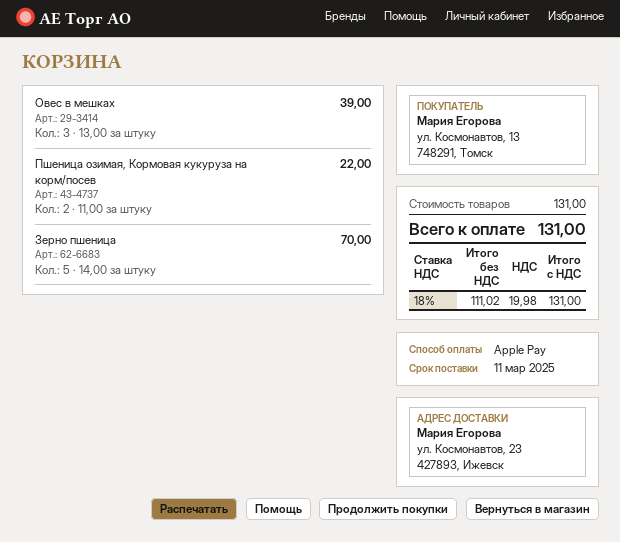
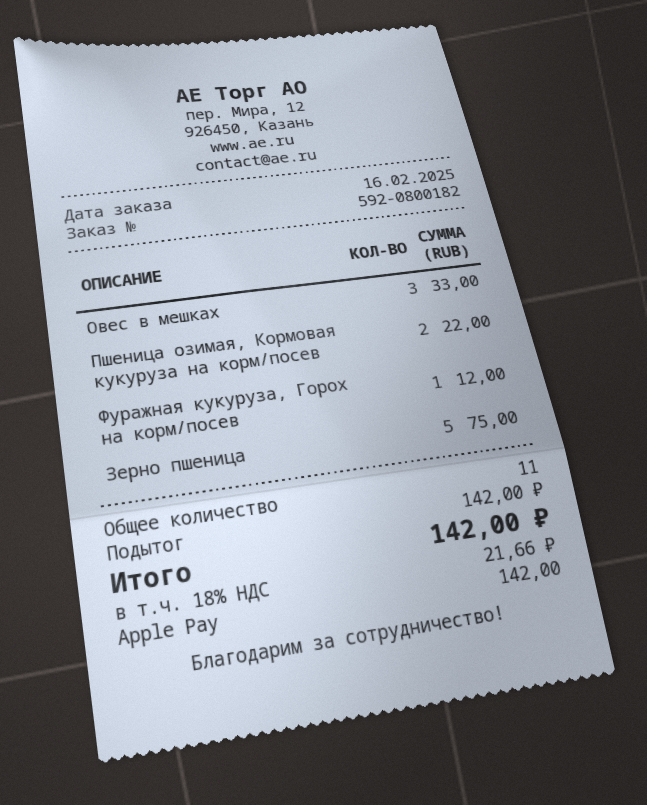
Овес в мешках: 3 for 39.00 -> 3 for 33.00
Зерно пшеница: 5 for 70.00 -> 5 for 75.00
Фуражная кукуруза, Горох на корм/посев: none -> 1 for 12.00
subtotal: 131.00 -> 142.00
tax: 18% = 19.98 -> 18% = 21.66
total: 131.00 -> 142.00

